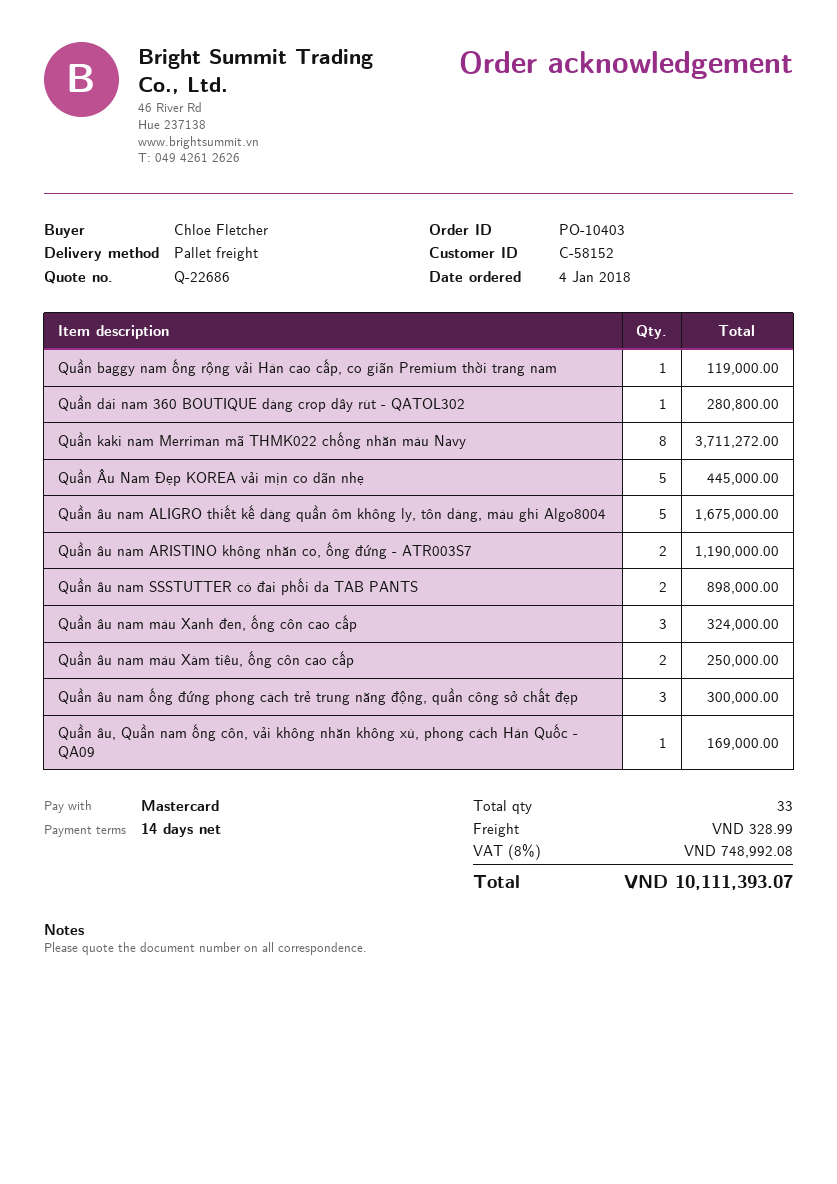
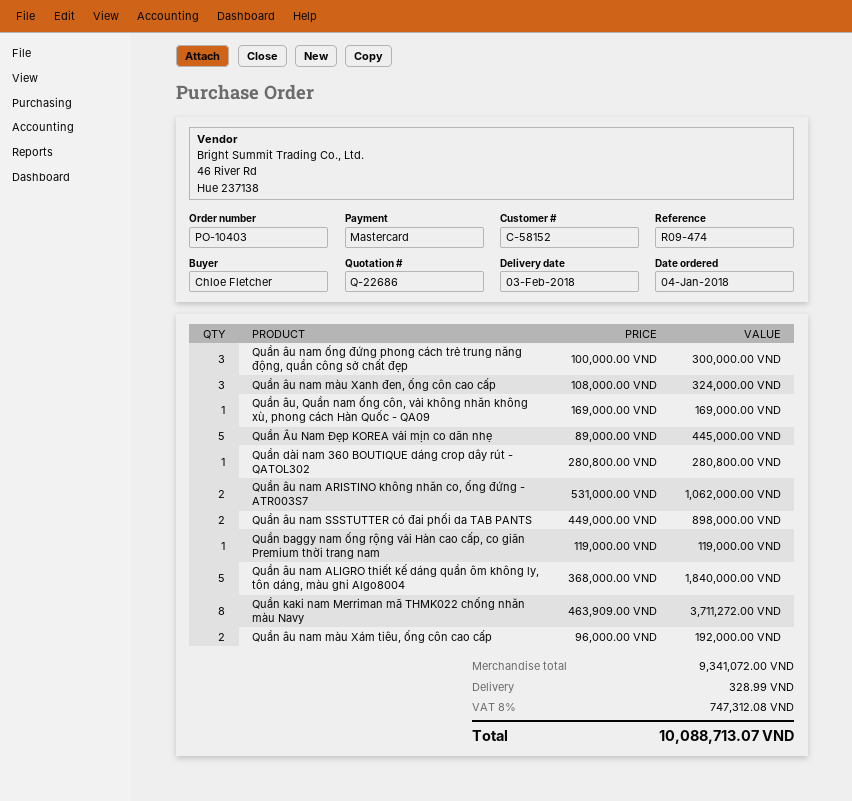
Quần âu nam ALIGRO thiết kế dáng quần ôm không ly, tôn dáng, màu ghi Algo8004: 5 for 1675000.00 -> 5 for 1840000.00
Quần âu nam ARISTINO không nhăn co, ống đứng - ATR003S7: 2 for 1190000.00 -> 2 for 1062000.00
Quần âu nam màu Xám tiêu, ống côn cao cấp: 2 for 250000.00 -> 2 for 192000.00
tax: 8% = 748992.08 -> 8% = 747312.08
total: 10111393.07 -> 10088713.07

